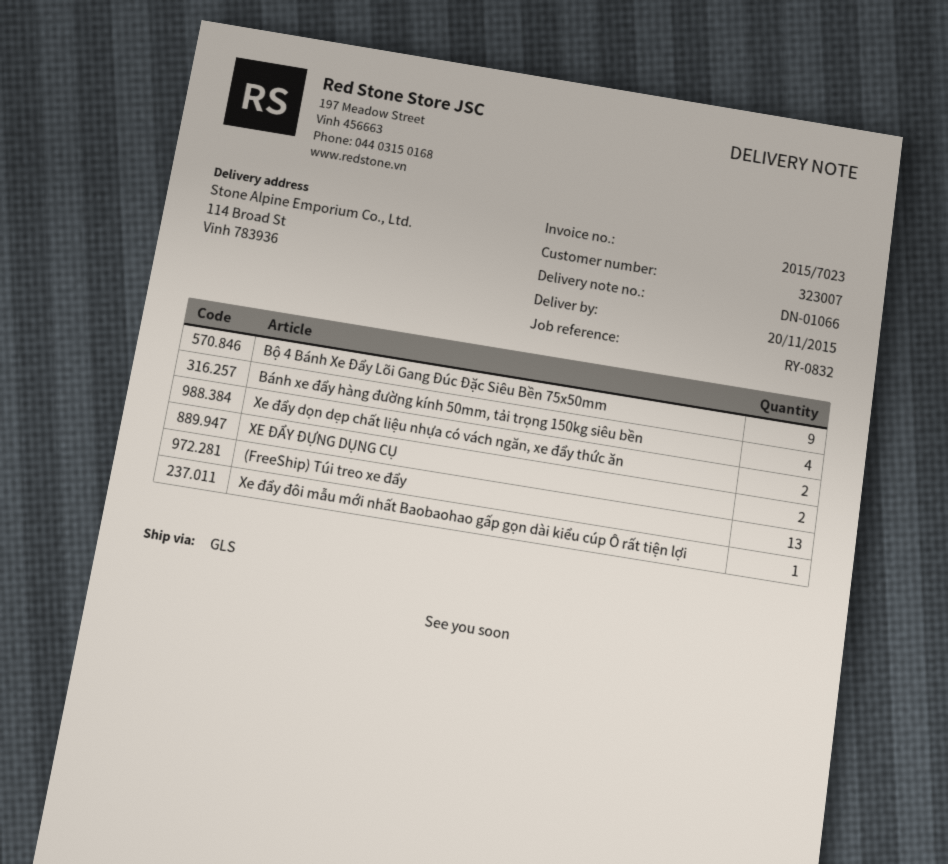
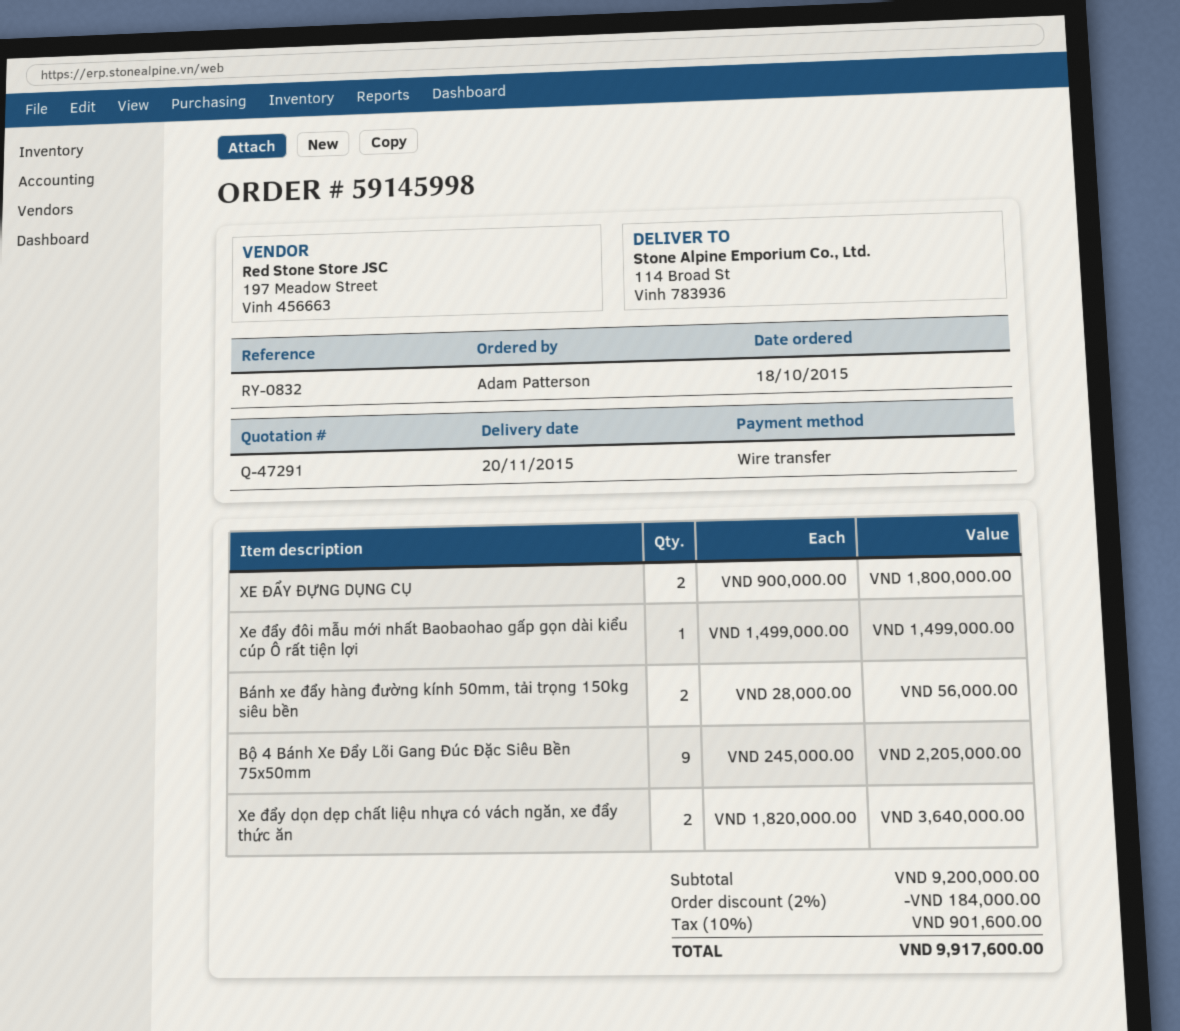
Bánh xe đẩy hàng đường kính 50mm, tải trọng 150kg siêu bền: 4 -> 2
(FreeShip) Túi treo xe đẩy: 13 -> none

